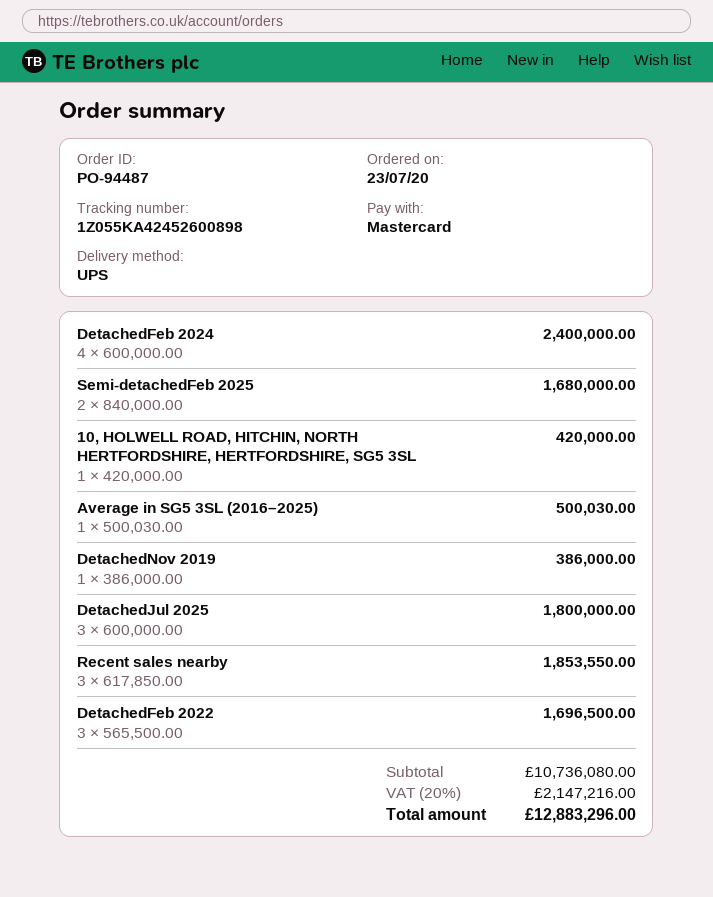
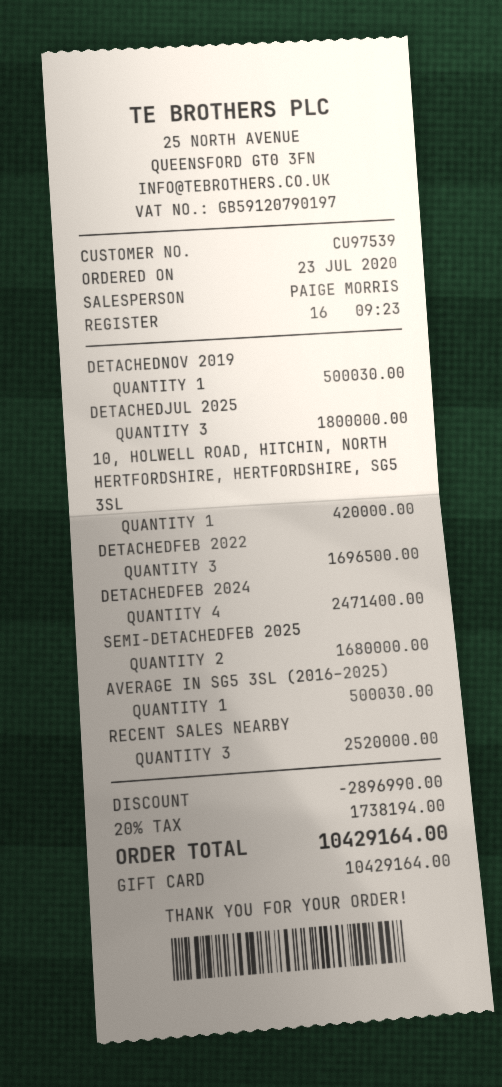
payment method: Mastercard -> gift card
DetachedFeb 2024: 4 for 2400000.00 -> 4 for 2471400.00
DetachedNov 2019: 1 for 386000.00 -> 1 for 500030.00
Recent sales nearby: 3 for 1853550.00 -> 3 for 2520000.00
discount: none -> 2896990.00
tax: 20% = 2147216.00 -> 20% = 1738194.00
total: 12883296.00 -> 10429164.00

